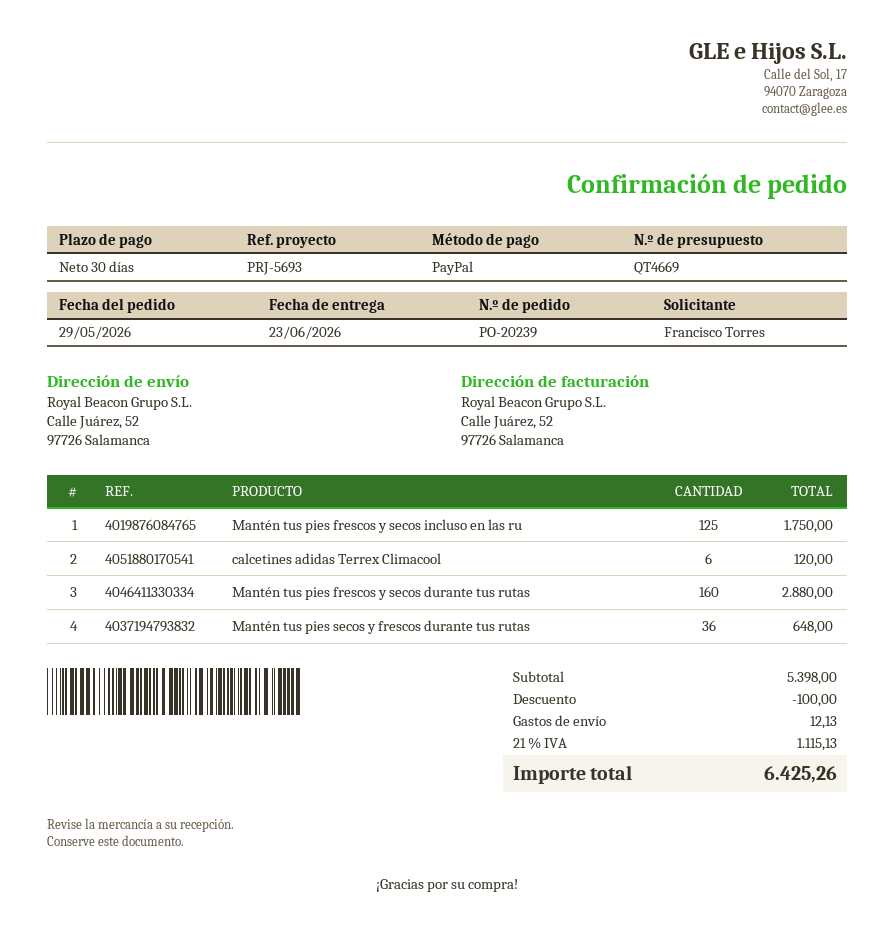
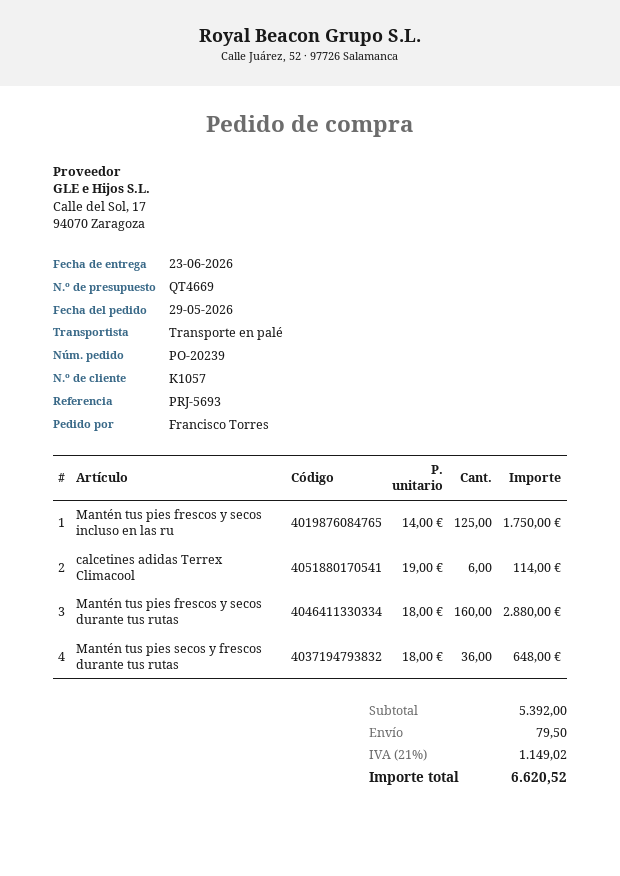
calcetines adidas Terrex Climacool: 6 for 120.00 -> 6 for 114.00
subtotal: 5398.00 -> 5392.00
discount: 100.00 -> none
shipping: 12.13 -> 79.50
tax: 21% = 1115.13 -> 21% = 1149.02
total: 6425.26 -> 6620.52

